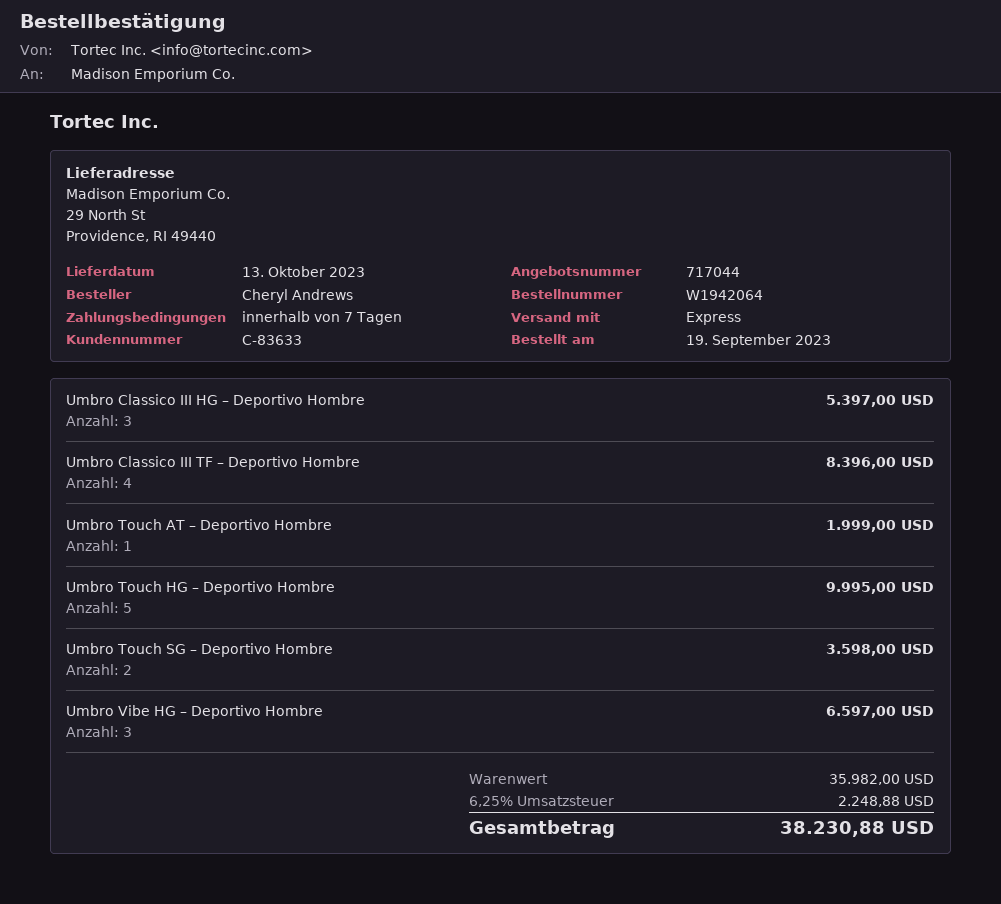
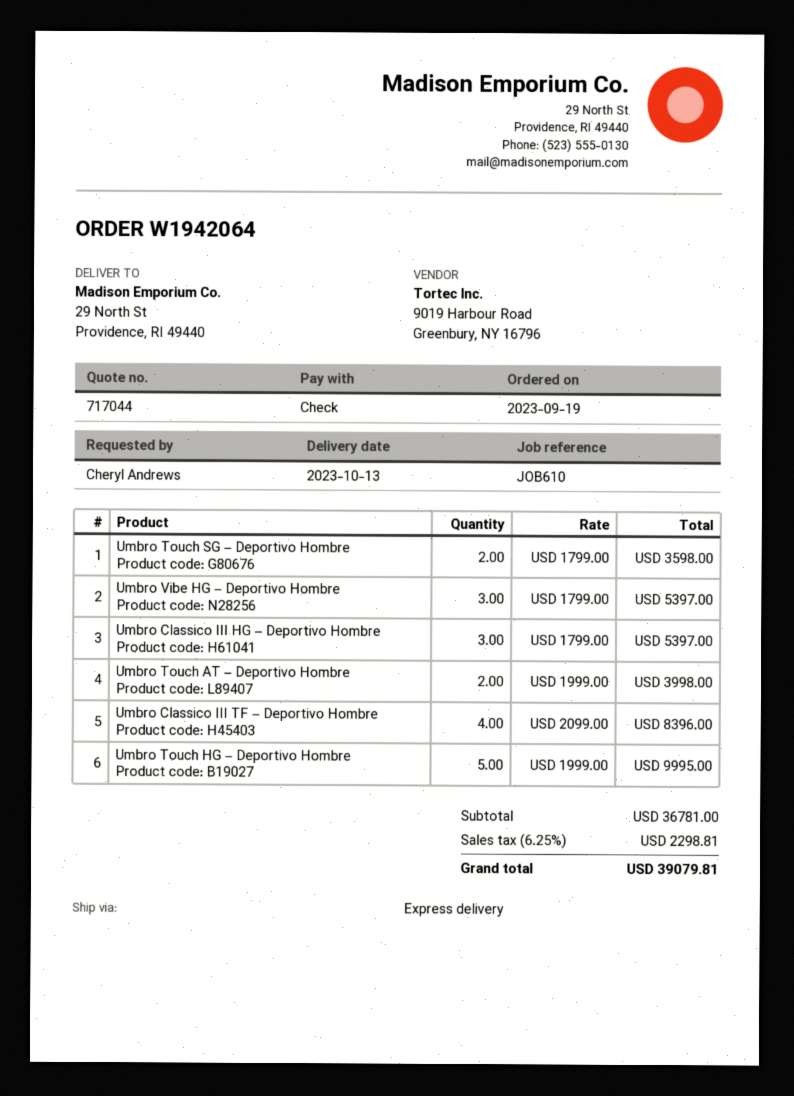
Umbro Touch AT – Deportivo Hombre: 1 for 1999.00 -> 2 for 3998.00
Umbro Vibe HG – Deportivo Hombre: 3 for 6597.00 -> 3 for 5397.00
subtotal: 35982.00 -> 36781.00
tax: 6.25% = 2248.88 -> 6.25% = 2298.81
total: 38230.88 -> 39079.81

